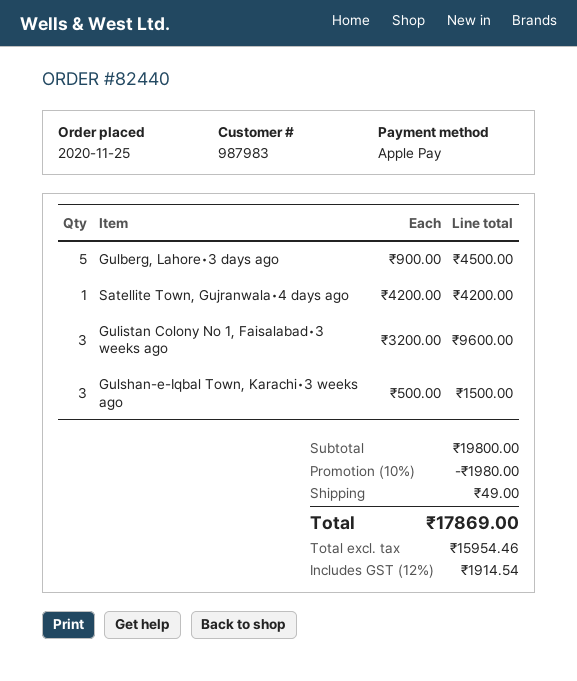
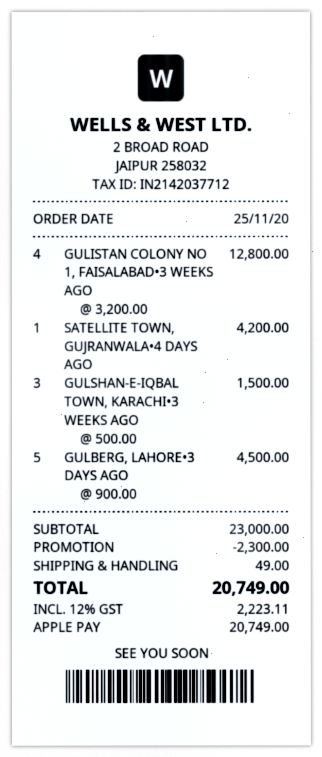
Gulistan Colony No 1, Faisalabad•3 weeks ago: 3 x 3200.00 = 9600.00 -> 4 x 3200.00 = 12800.00
subtotal: 19800.00 -> 23000.00
discount: 1980.00 -> 2300.00
tax: 12% = 1914.54 -> 12% = 2223.11
total: 17869.00 -> 20749.00

